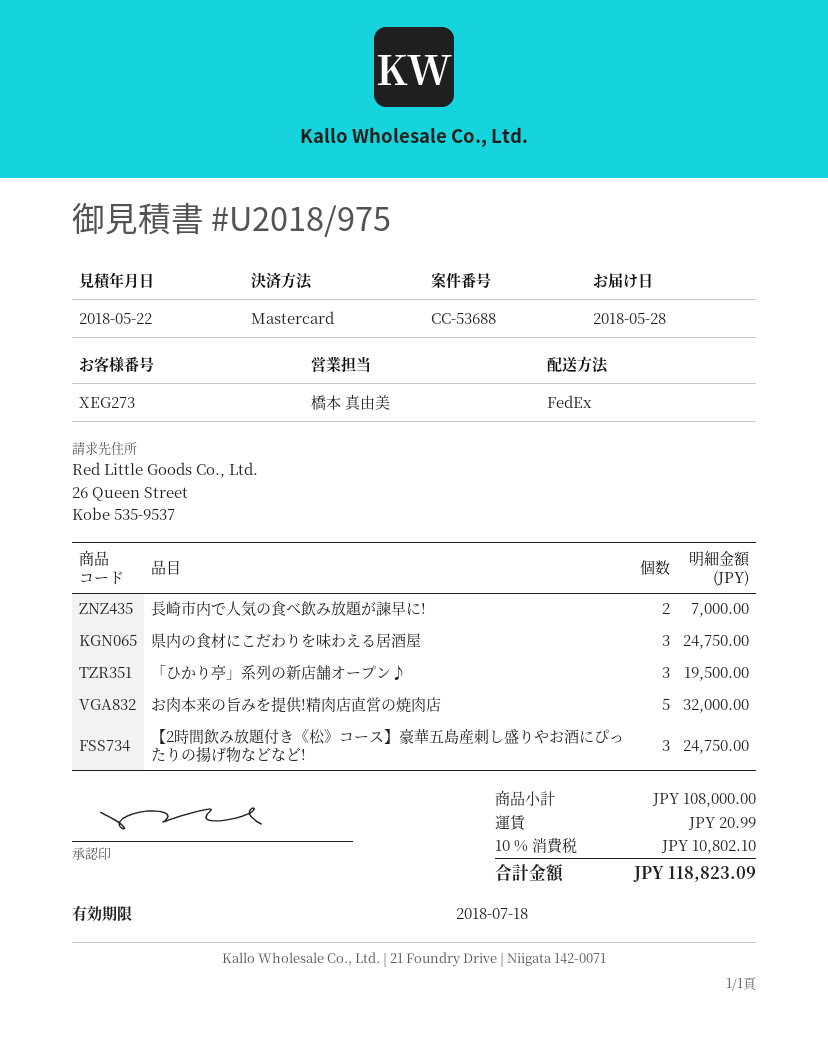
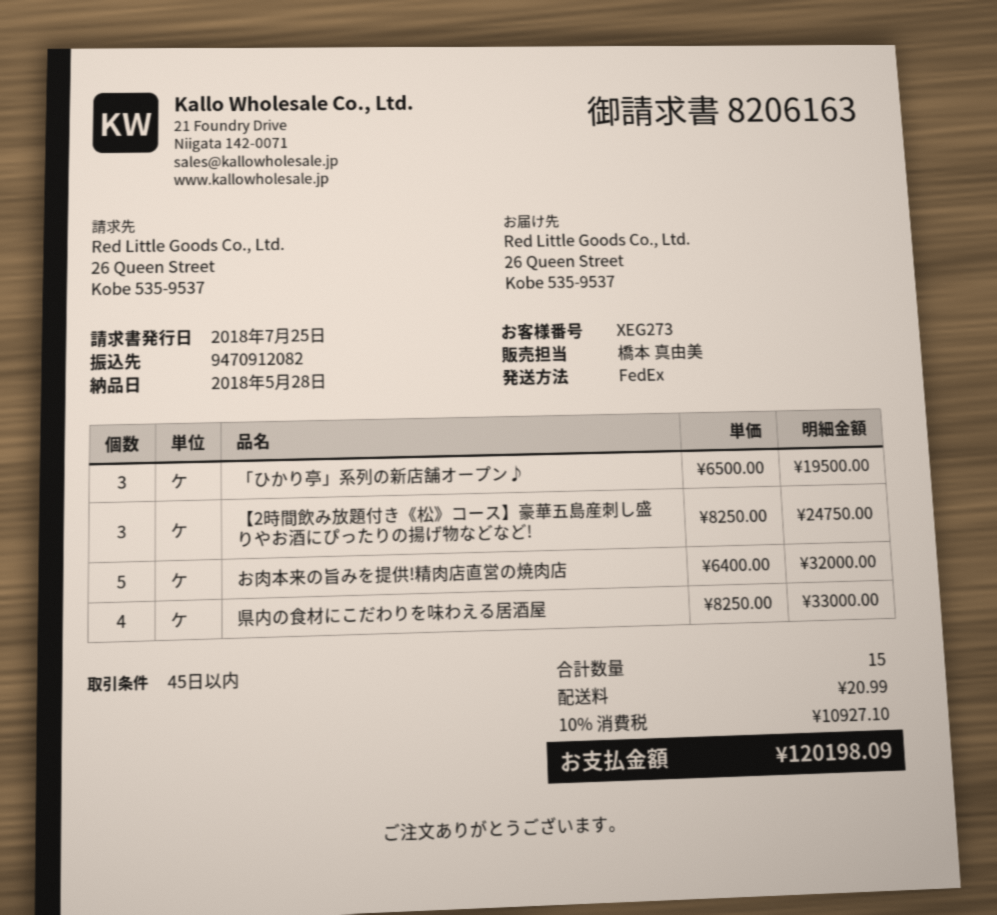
長崎市内で人気の食べ飲み放題が諫早に!: 2 for 7000.00 -> none
県内の食材にこだわりを味わえる居酒屋: 3 for 24750.00 -> 4 for 33000.00
tax: 10% = 10802.10 -> 10% = 10927.10
total: 118823.09 -> 120198.09

